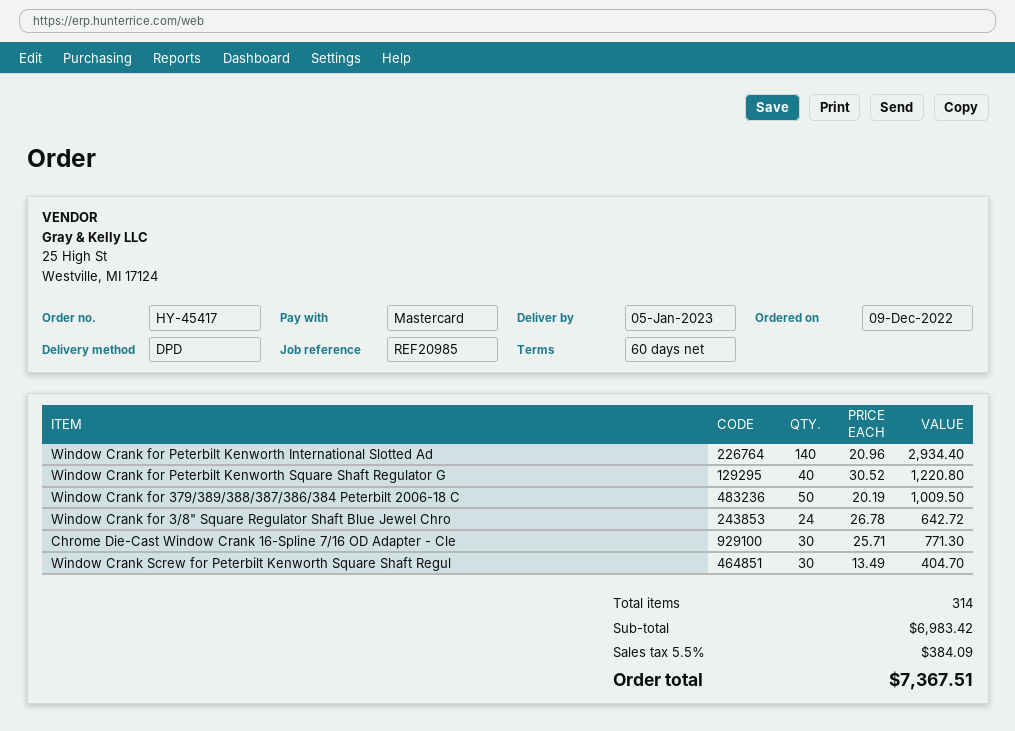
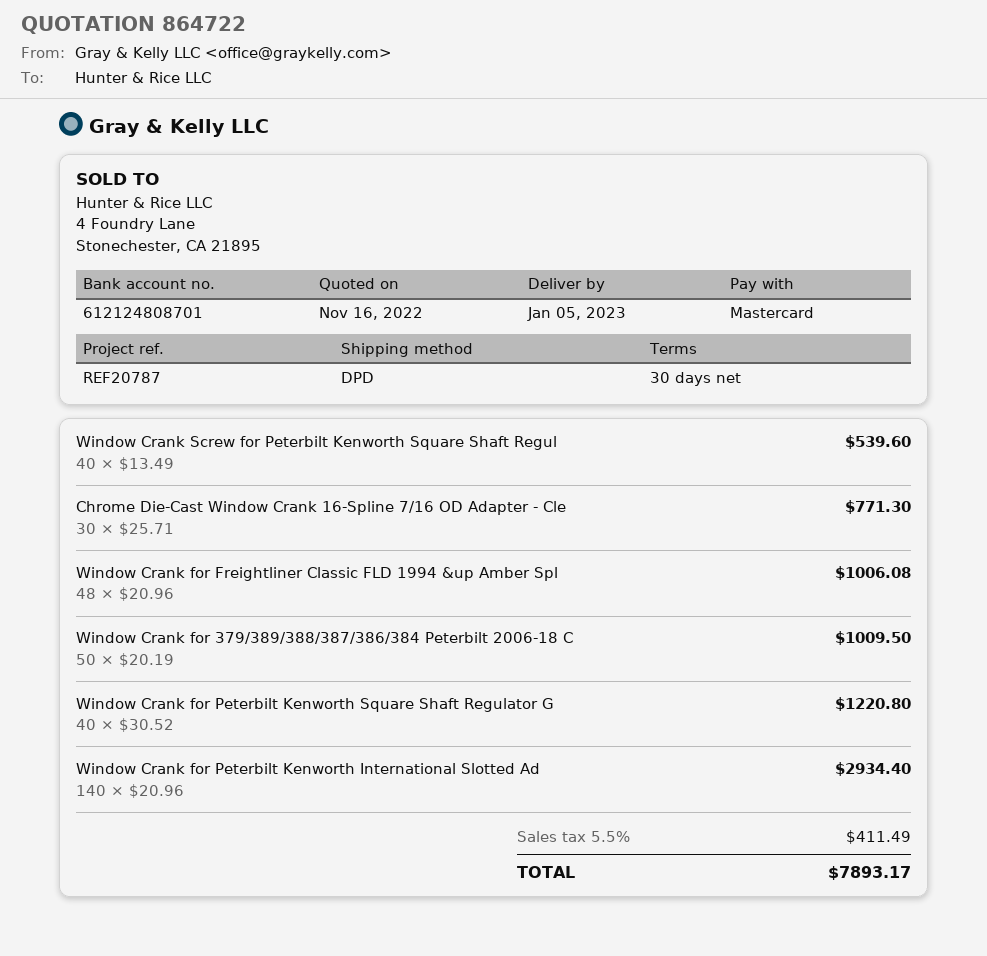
payment terms: 60 days -> 30 days
reference: REF20985 -> REF20787
Window Crank for 3/8" Square Regulator Shaft Blue Jewel Chro: 24 x 26.78 = 642.72 -> none
Window Crank Screw for Peterbilt Kenworth Square Shaft Regul: 30 x 13.49 = 404.70 -> 40 x 13.49 = 539.60
Window Crank for Freightliner Classic FLD 1994 &up Amber Spl: none -> 48 x 20.96 = 1006.08
tax: 5.5% = 384.09 -> 5.5% = 411.49
total: 7367.51 -> 7893.17

